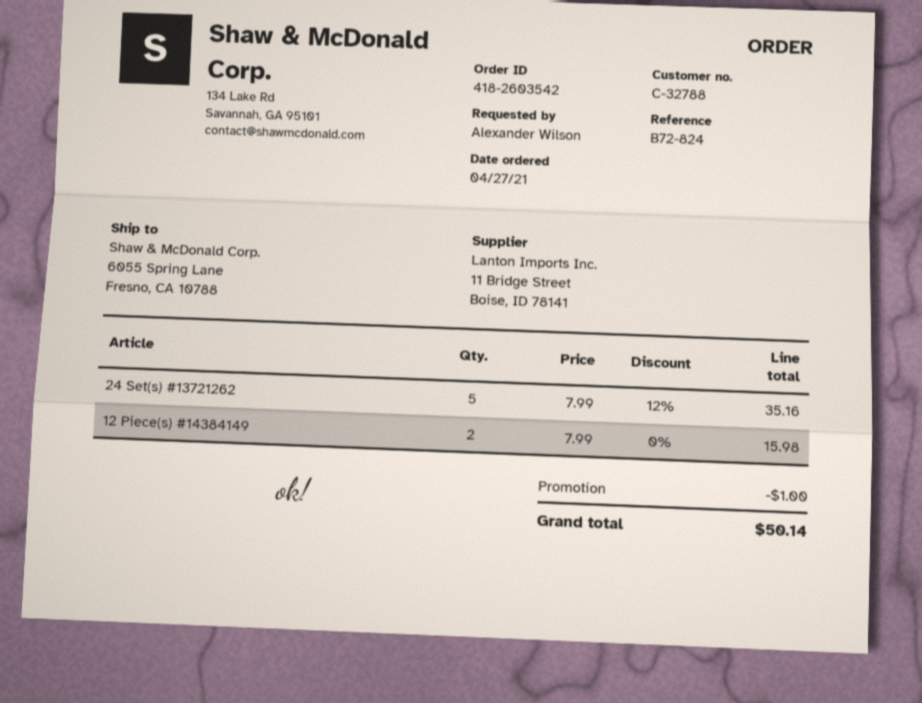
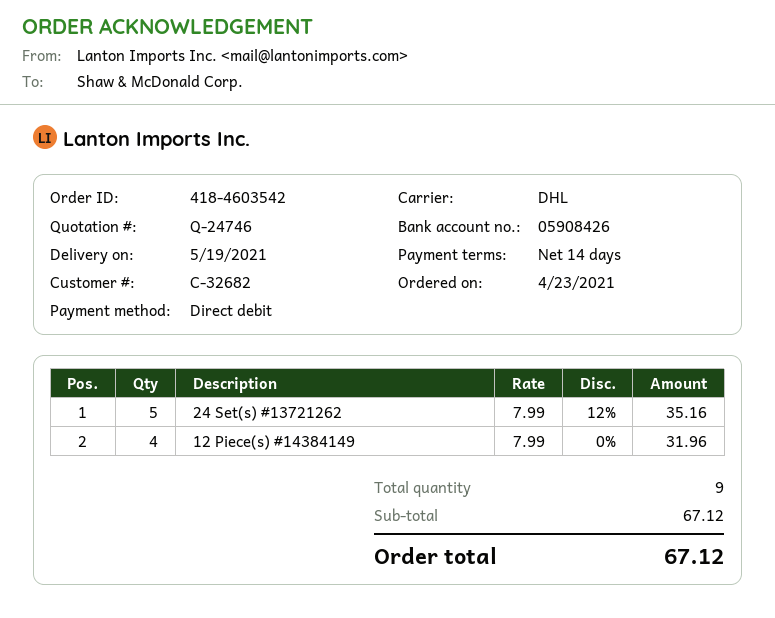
order number: 418-2603542 -> 418-4603542
order date: 2021-04-27 -> 2021-04-23
customer number: C-32788 -> C-32682
12 Piece(s) #14384149: 2 x 7.99 = 15.98 -> 4 x 7.99 = 31.96
discount: 1.00 -> none
total: 50.14 -> 67.12

